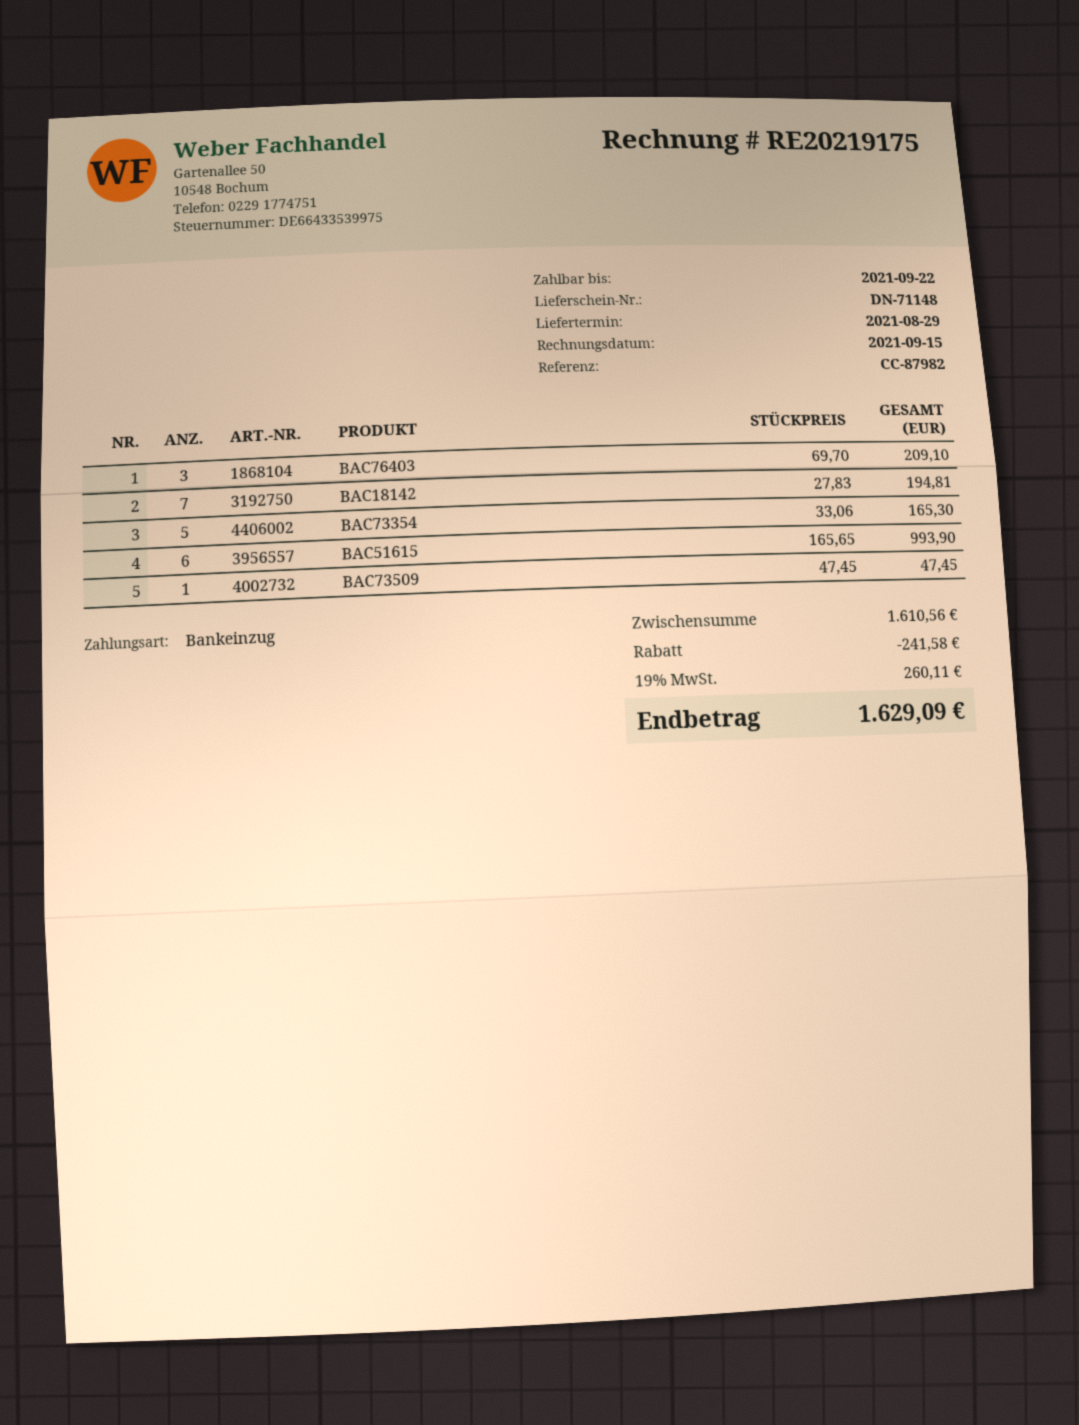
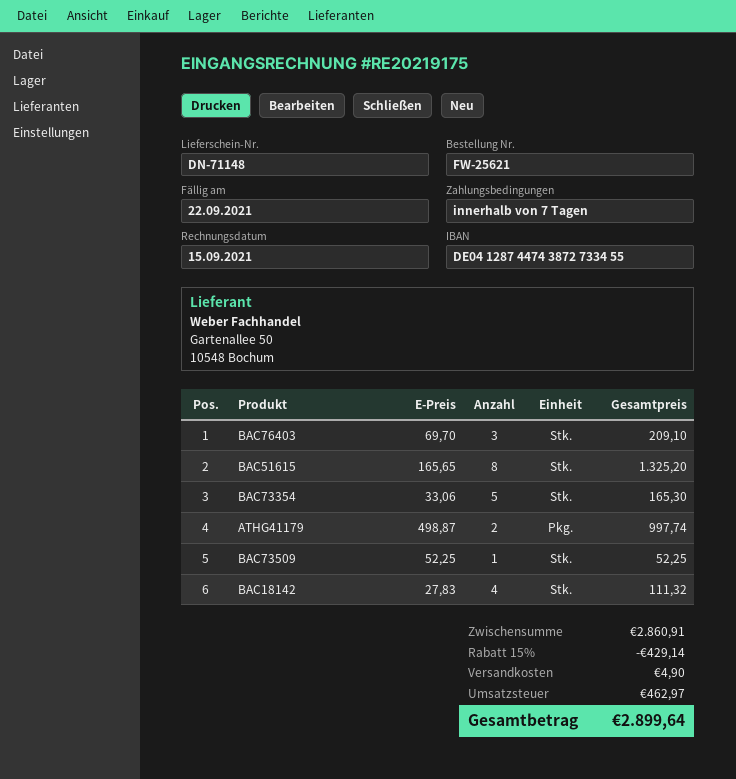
BAC18142: 7 x 27.83 = 194.81 -> 4 x 27.83 = 111.32
BAC51615: 6 x 165.65 = 993.90 -> 8 x 165.65 = 1325.20
BAC73509: 1 x 47.45 = 47.45 -> 1 x 52.25 = 52.25
ATHG41179: none -> 2 x 498.87 = 997.74
subtotal: 1610.56 -> 2860.91
discount: 241.58 -> 429.14
shipping: none -> 4.90
tax: 260.11 -> 462.97
total: 1629.09 -> 2899.64

